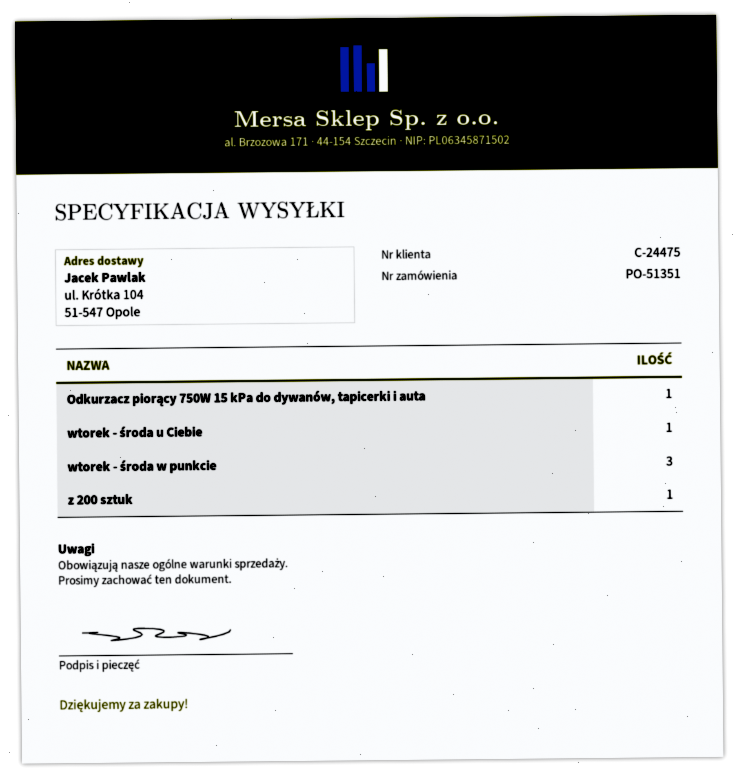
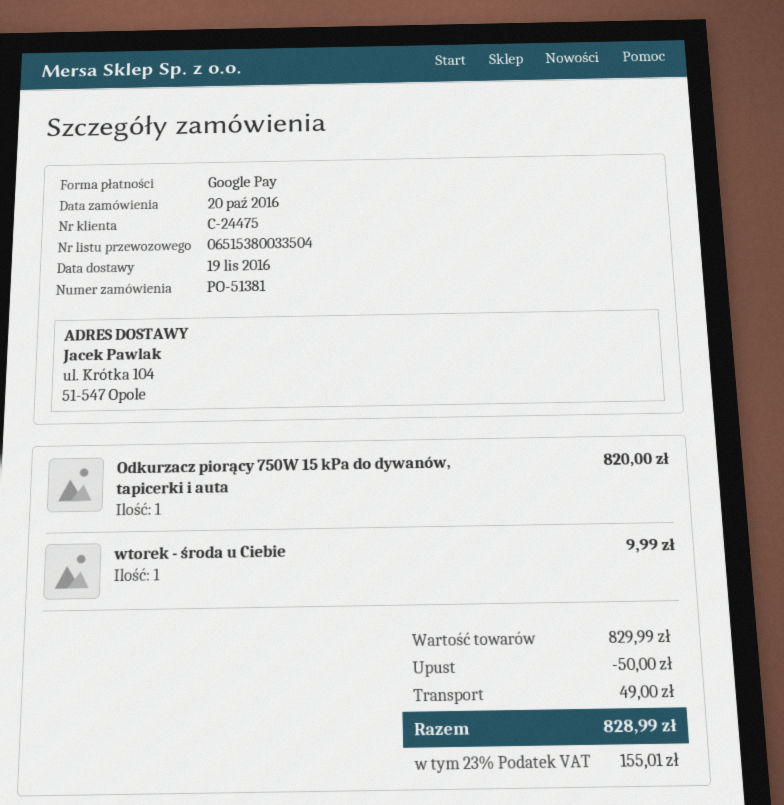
order number: PO-51351 -> PO-51381
wtorek - środa w punkcie: 3 -> none
z 200 sztuk: 1 -> none

